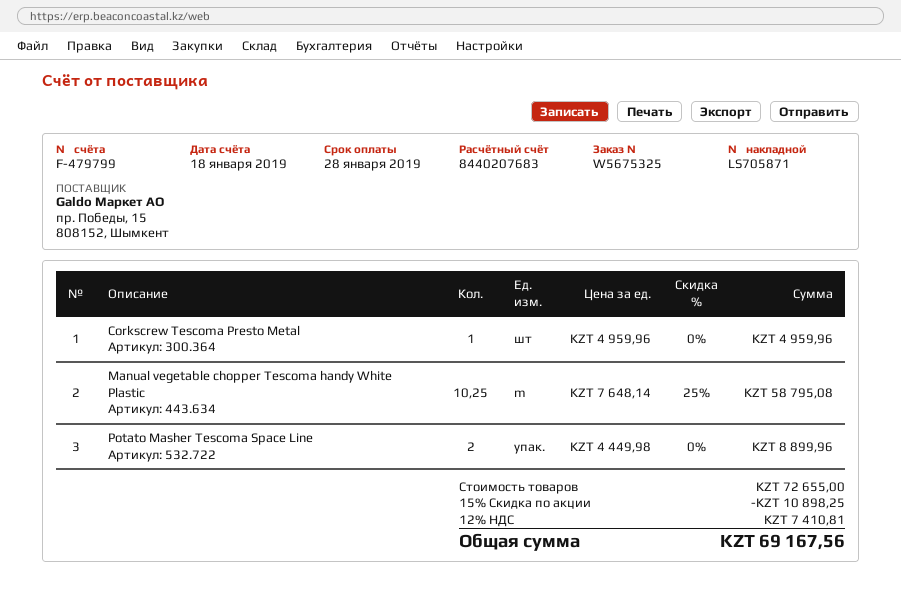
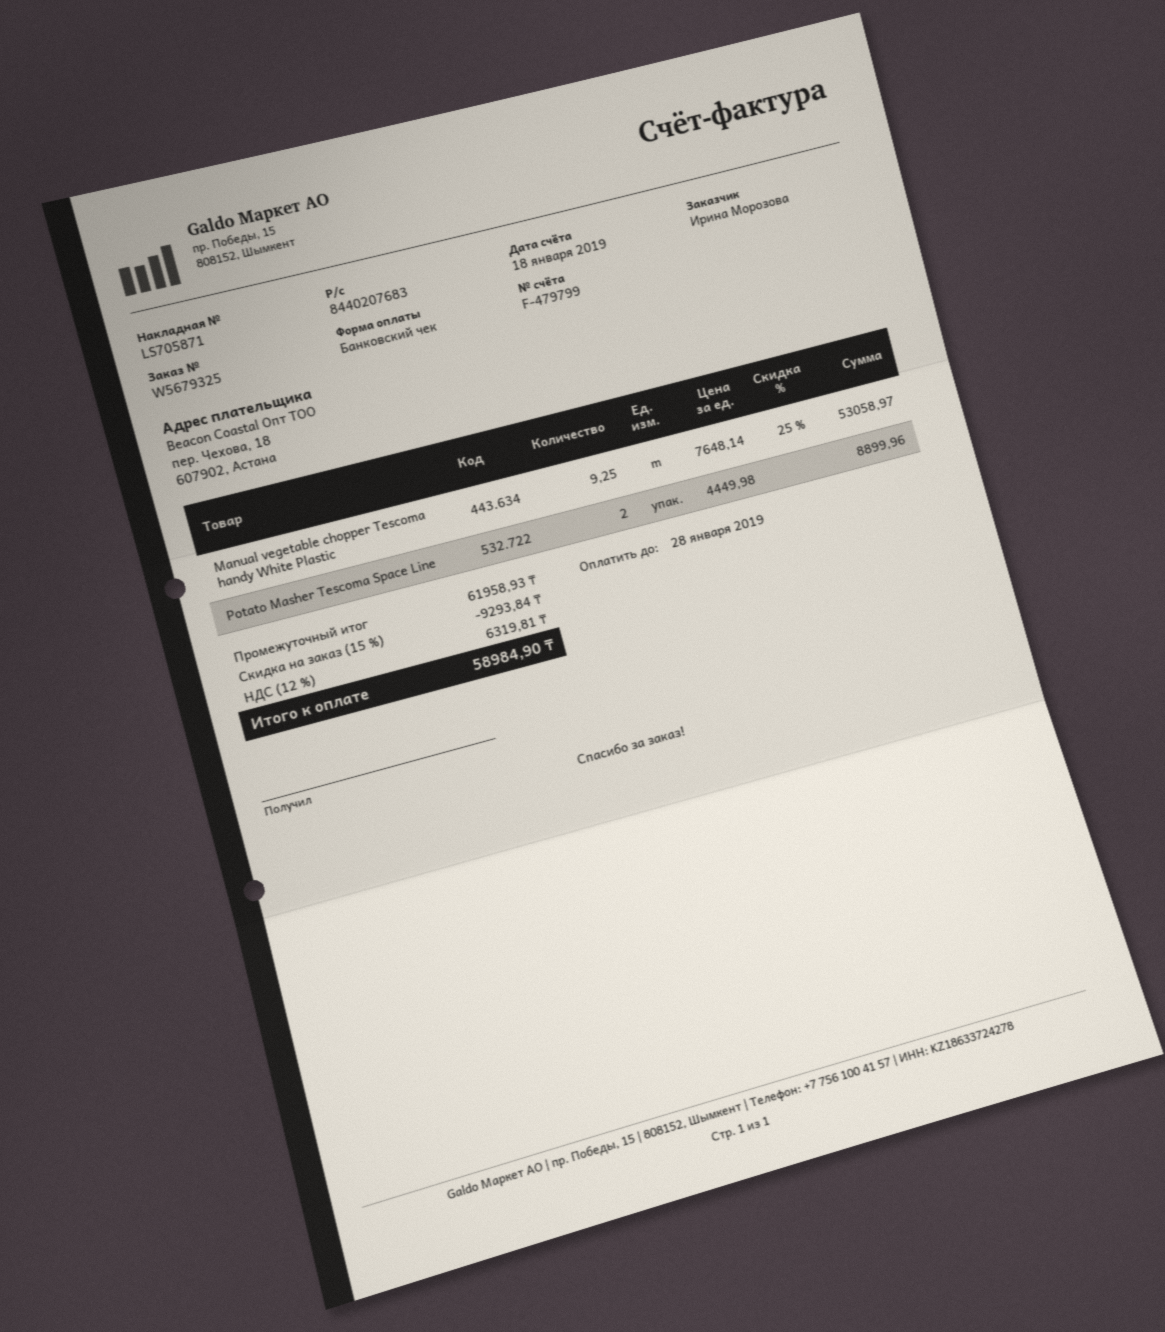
order number: W5675325 -> W5679325
Corkscrew Tescoma Presto Metal: 1 x 4959.96 = 4959.96 -> none
Manual vegetable chopper Tescoma handy White Plastic: 10.25 x 7648.14 - 25% = 58795.08 -> 9.25 x 7648.14 - 25% = 53058.97
subtotal: 72655.00 -> 61958.93
discount: 15% = 10898.25 -> 15% = 9293.84
tax: 12% = 7410.81 -> 12% = 6319.81
total: 69167.56 -> 58984.90

